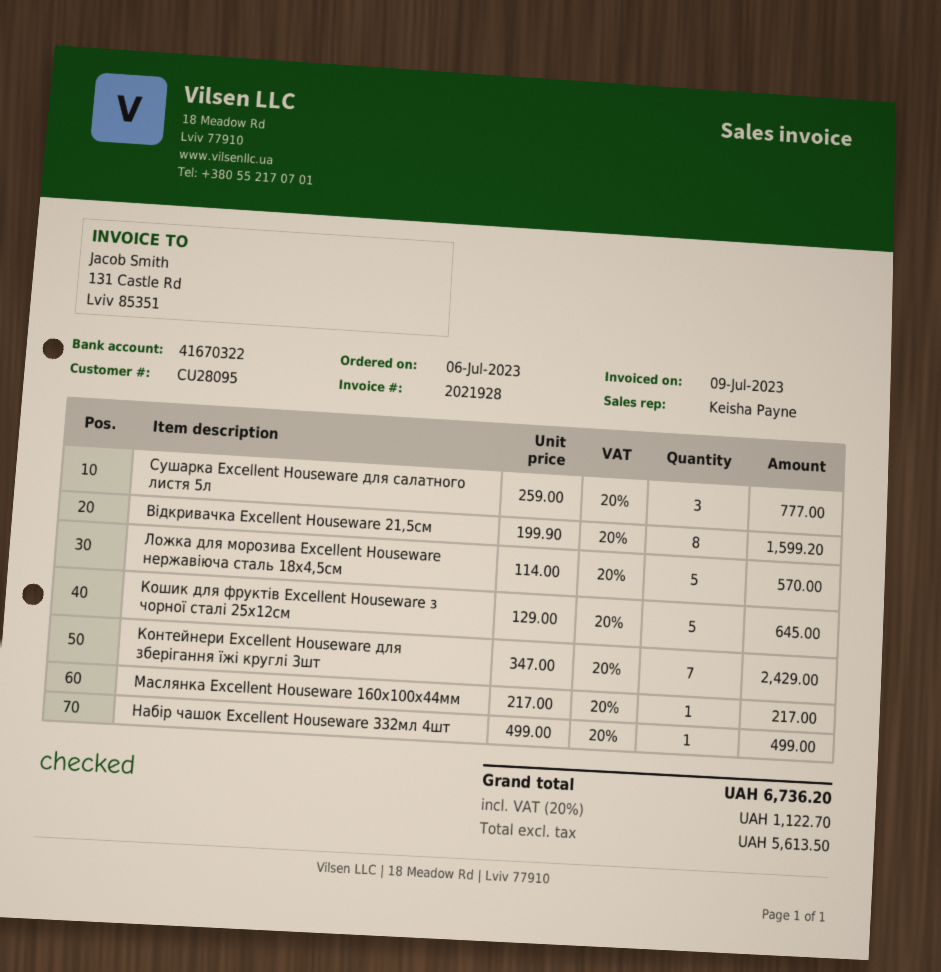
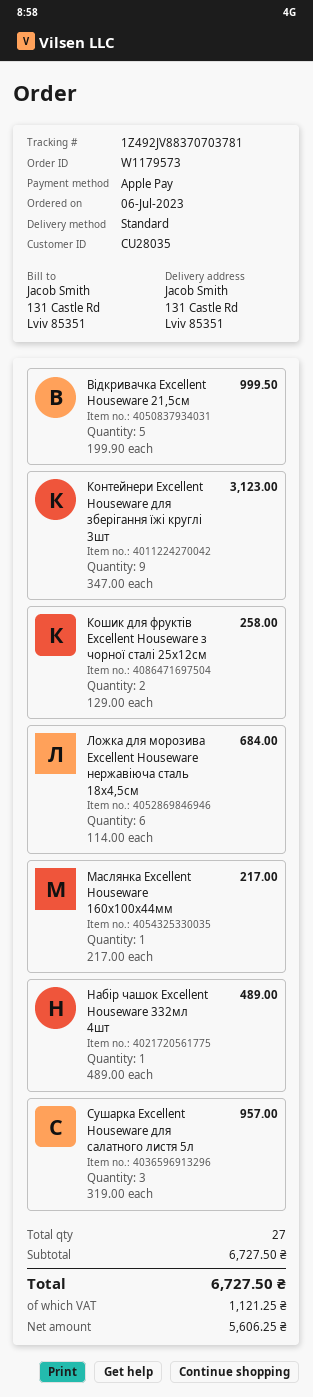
customer number: CU28095 -> CU28035
Сушарка Excellent Houseware для салатного листя 5л: 3 x 259.00 = 777.00 -> 3 x 319.00 = 957.00
Відкривачка Excellent Houseware 21,5см: 8 x 199.90 = 1599.20 -> 5 x 199.90 = 999.50
Ложка для морозива Excellent Houseware нержавіюча сталь 18x4,5см: 5 x 114.00 = 570.00 -> 6 x 114.00 = 684.00
Кошик для фруктів Excellent Houseware з чорної сталі 25x12см: 5 x 129.00 = 645.00 -> 2 x 129.00 = 258.00
Контейнери Excellent Houseware для зберігання їжі круглі 3шт: 7 x 347.00 = 2429.00 -> 9 x 347.00 = 3123.00
Набір чашок Excellent Houseware 332мл 4шт: 1 x 499.00 = 499.00 -> 1 x 489.00 = 489.00
net: 5613.50 -> 5606.25
tax: 1122.70 -> 1121.25
total: 6736.20 -> 6727.50

